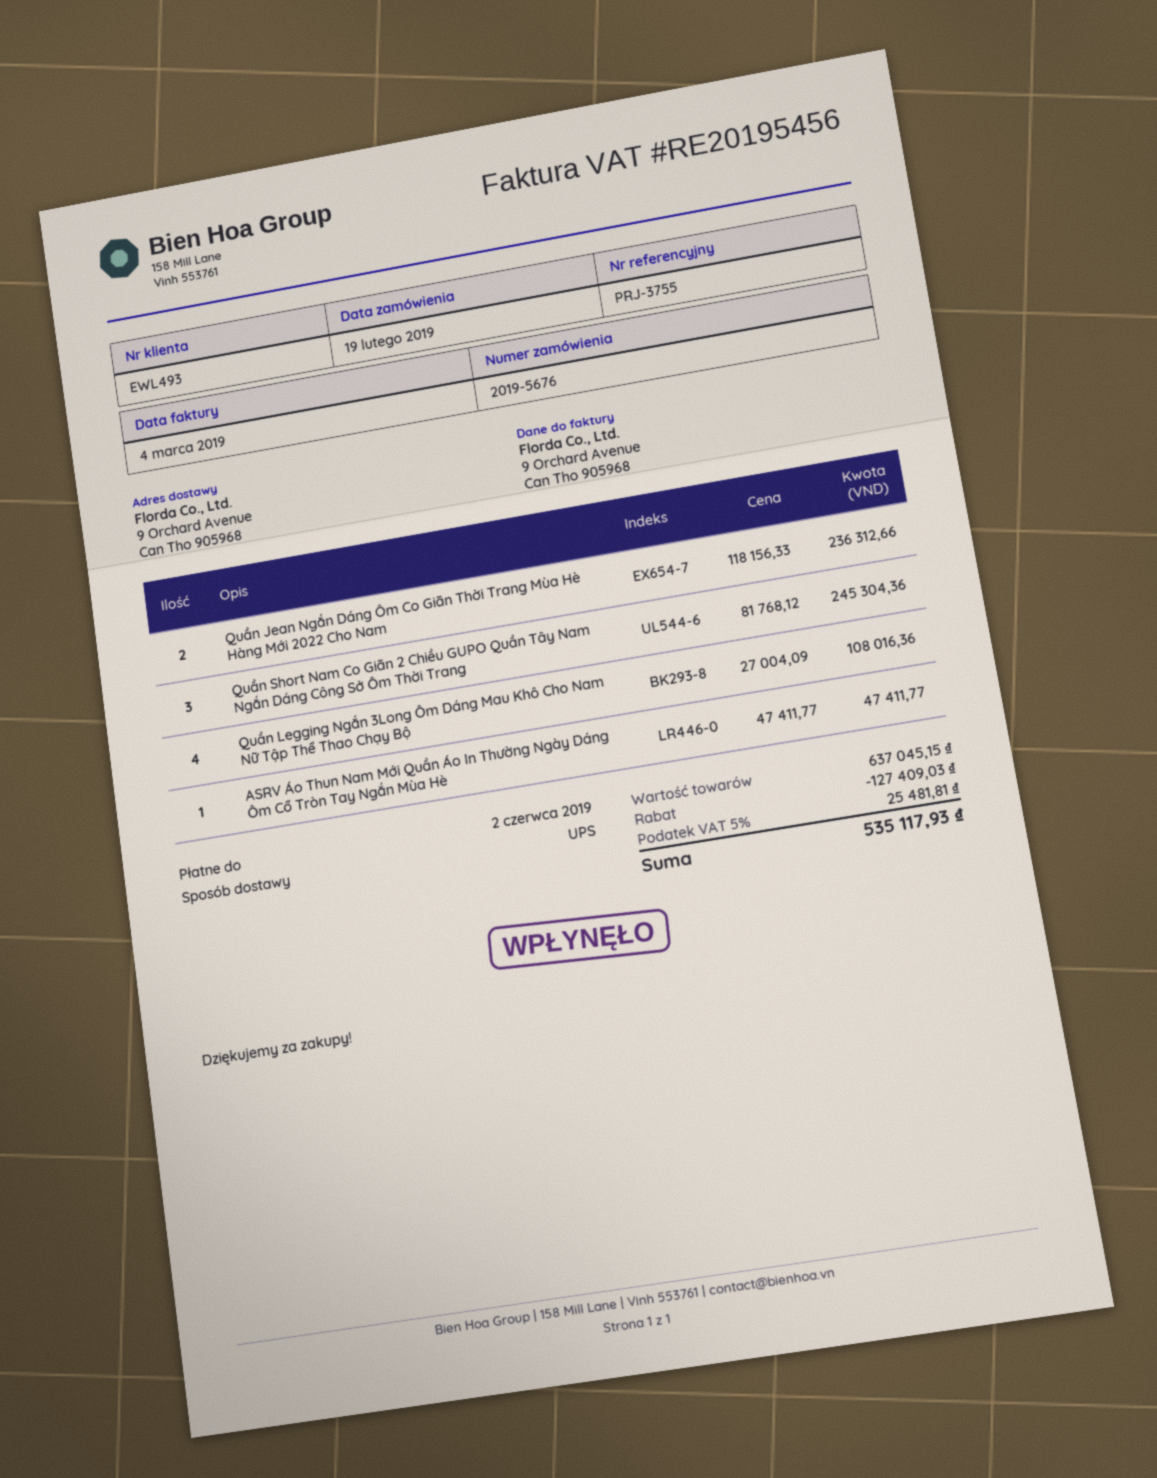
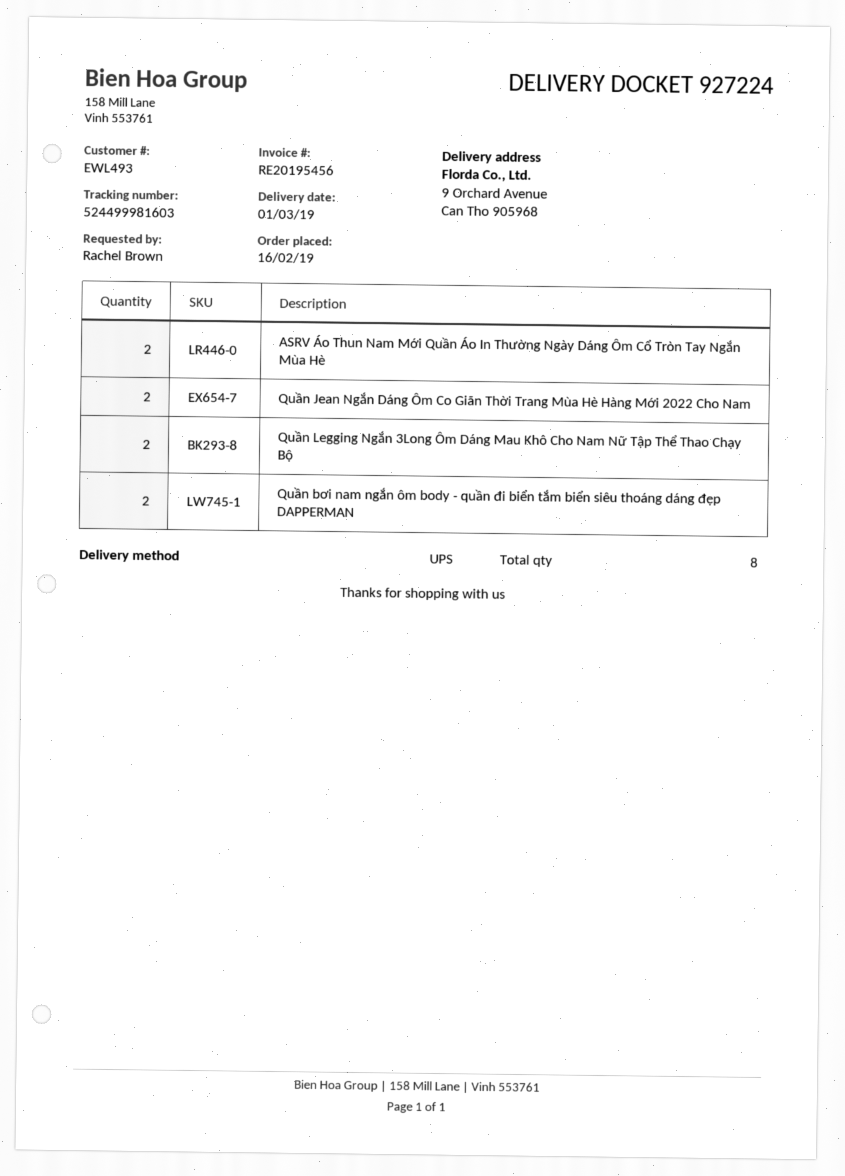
order date: 2019-02-19 -> 2019-02-16
Quần Short Nam Co Giãn 2 Chiều GUPO Quần Tây Nam Ngắn Dáng Công Sở Ôm Thời Trang: 3 -> none
Quần Legging Ngắn 3Long Ôm Dáng Mau Khô Cho Nam Nữ Tập Thể Thao Chạy Bộ: 4 -> 2
ASRV Áo Thun Nam Mới Quần Áo In Thường Ngày Dáng Ôm Cổ Tròn Tay Ngắn Mùa Hè: 1 -> 2
Quần bơi nam ngắn ôm body - quần đi biển tắm biển siêu thoáng dáng đẹp DAPPERMAN: none -> 2

